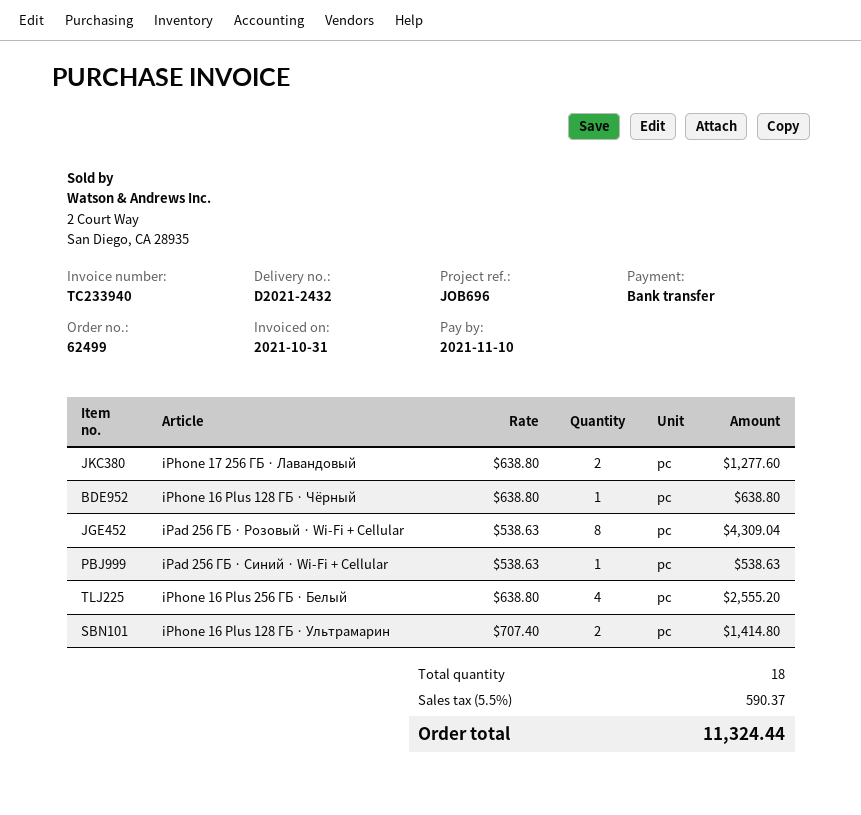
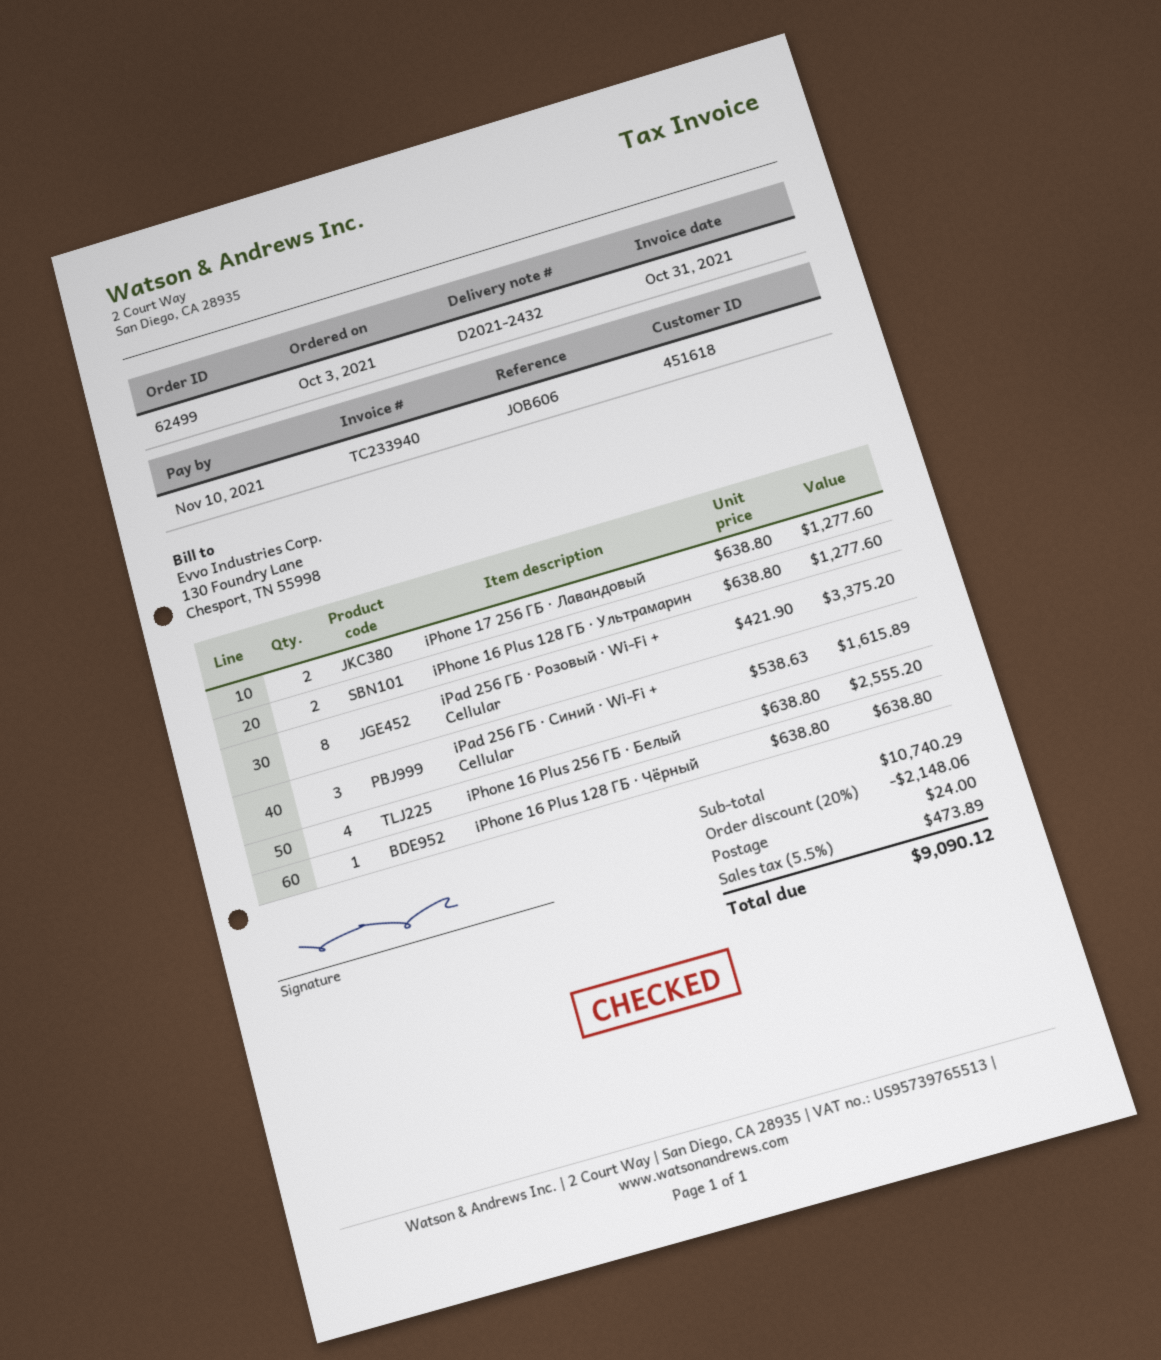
reference: JOB696 -> JOB606
iPad 256 ГБ · Розовый · Wi-Fi + Cellular: 8 x 538.63 = 4309.04 -> 8 x 421.90 = 3375.20
iPad 256 ГБ · Синий · Wi-Fi + Cellular: 1 x 538.63 = 538.63 -> 3 x 538.63 = 1615.89
iPhone 16 Plus 128 ГБ · Ультрамарин: 2 x 707.40 = 1414.80 -> 2 x 638.80 = 1277.60
discount: none -> 20% = 2148.06
shipping: none -> 24.00
tax: 5.5% = 590.37 -> 5.5% = 473.89
total: 11324.44 -> 9090.12

